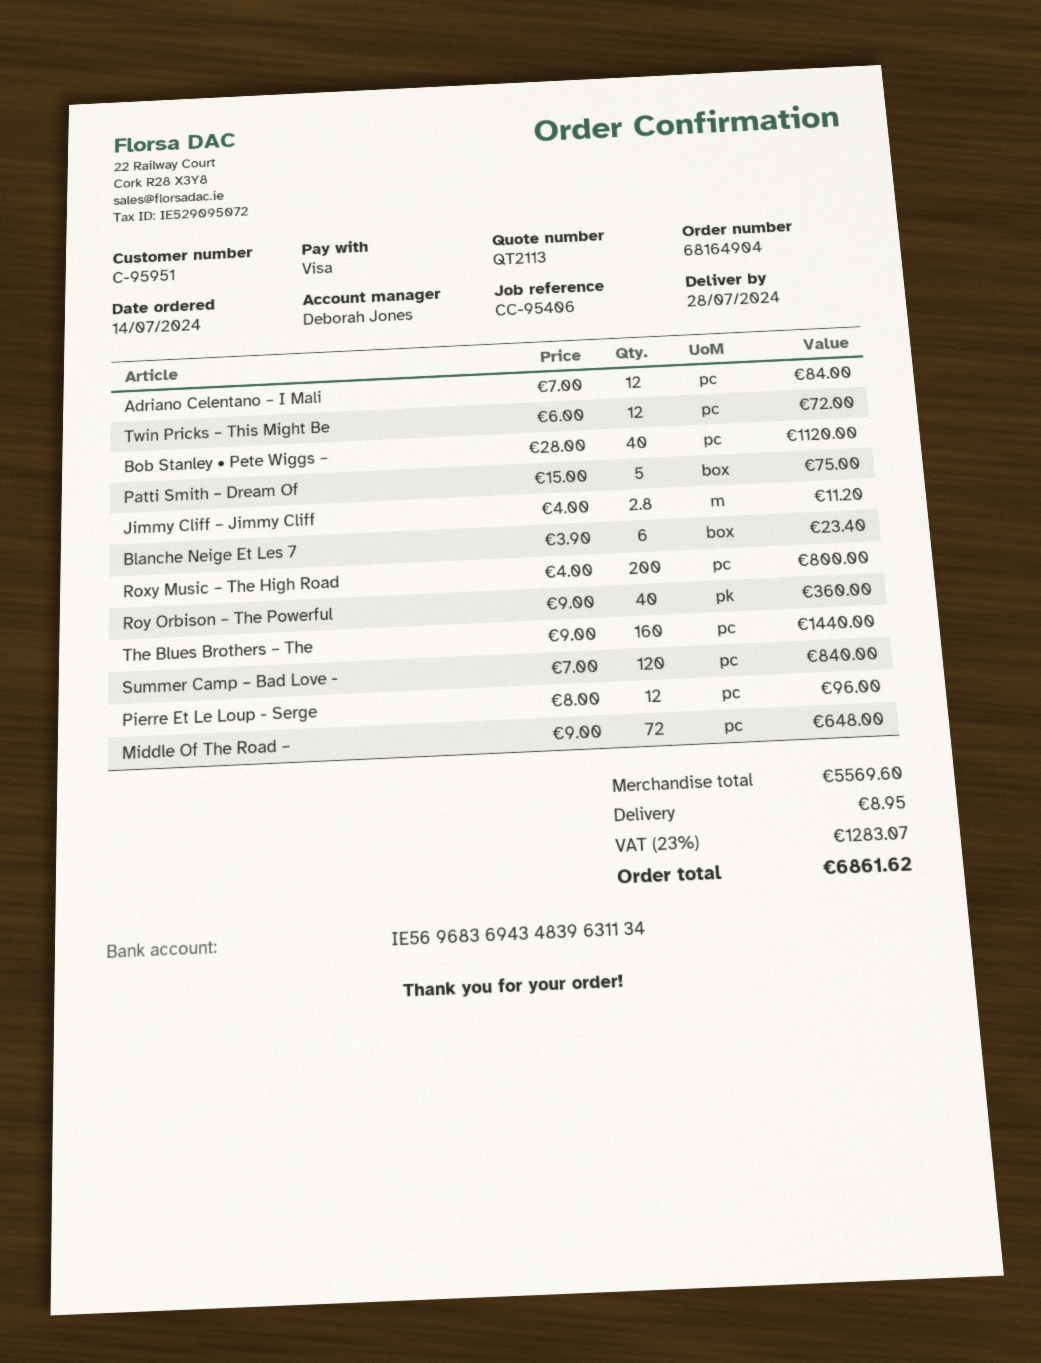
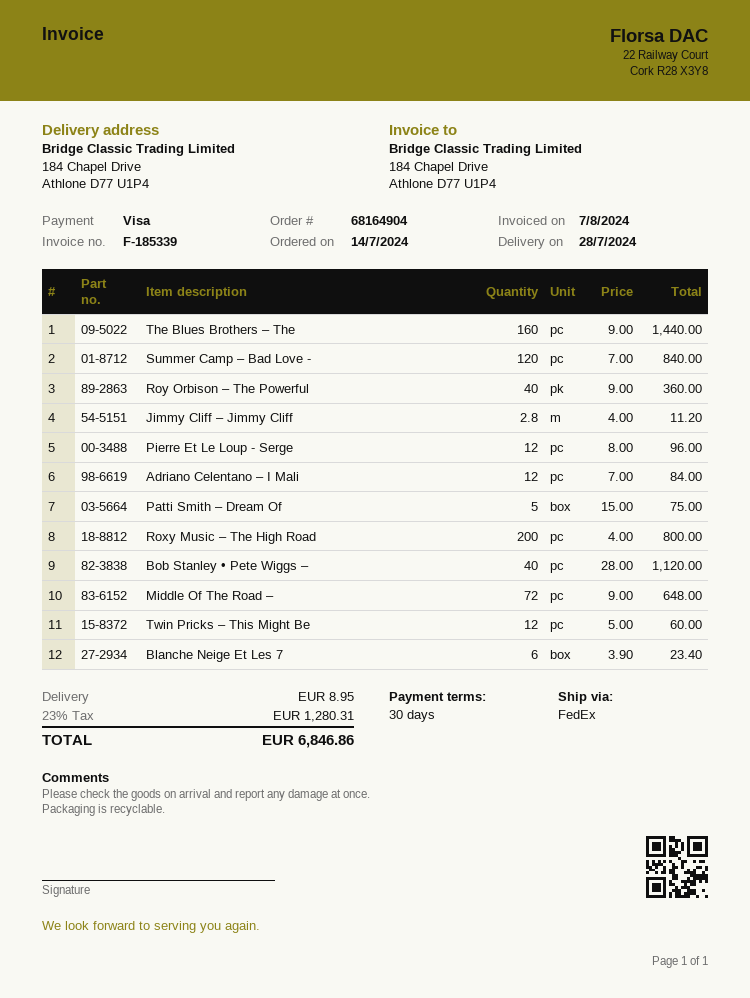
Twin Pricks – This Might Be: 12 x 6.00 = 72.00 -> 12 x 5.00 = 60.00
tax: 23% = 1283.07 -> 23% = 1280.31
total: 6861.62 -> 6846.86

